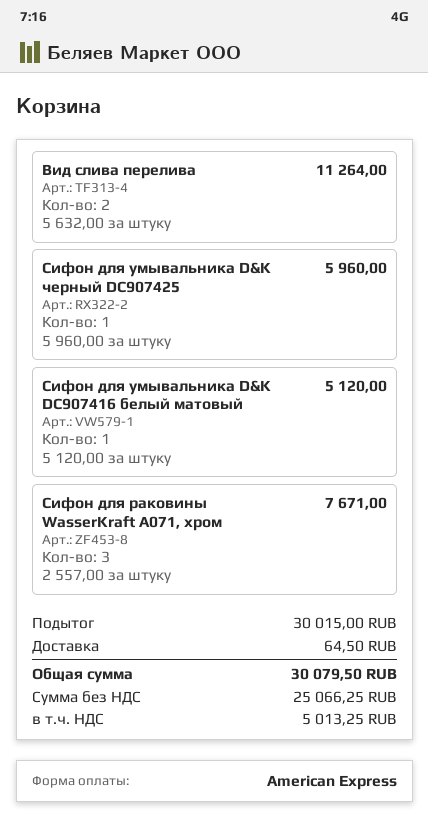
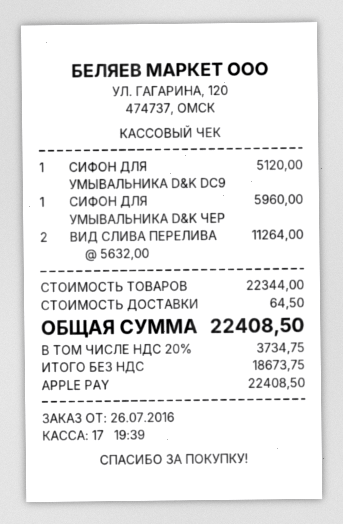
payment method: American Express -> Apple Pay
Сифон для раковины WasserKraft A071, хром: 3 x 2557.00 = 7671.00 -> none
subtotal: 30015.00 -> 22344.00
net: 25066.25 -> 18673.75
tax: 5013.25 -> 3734.75
total: 30079.50 -> 22408.50

